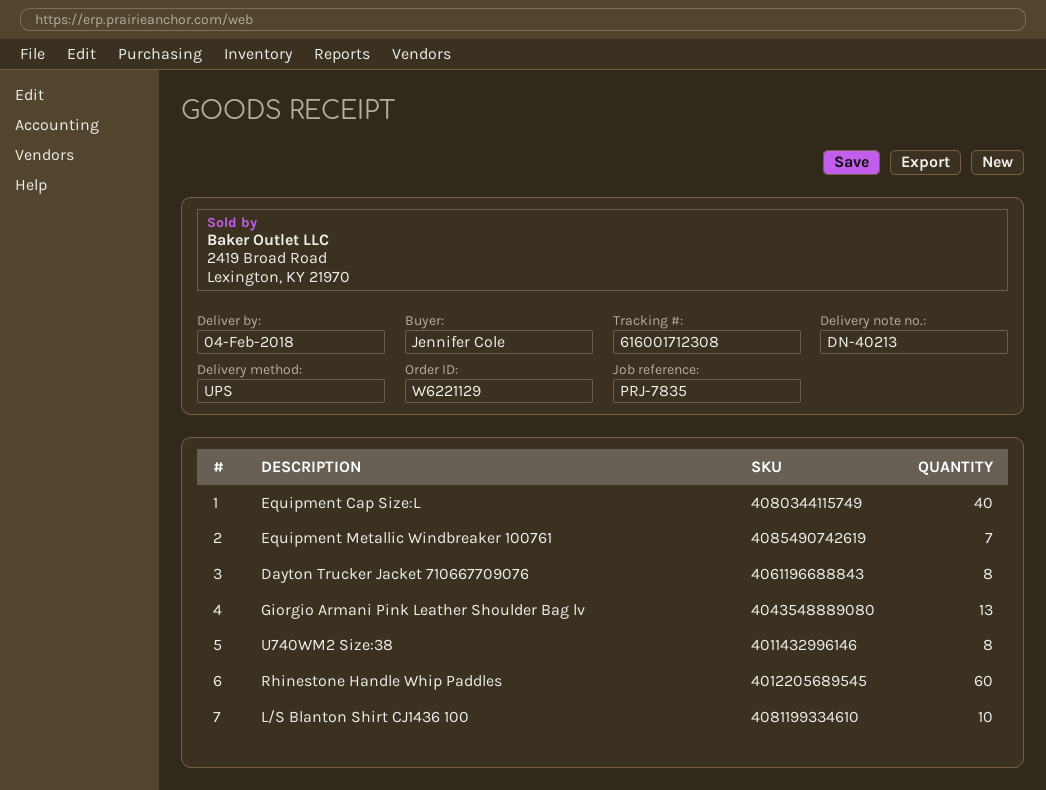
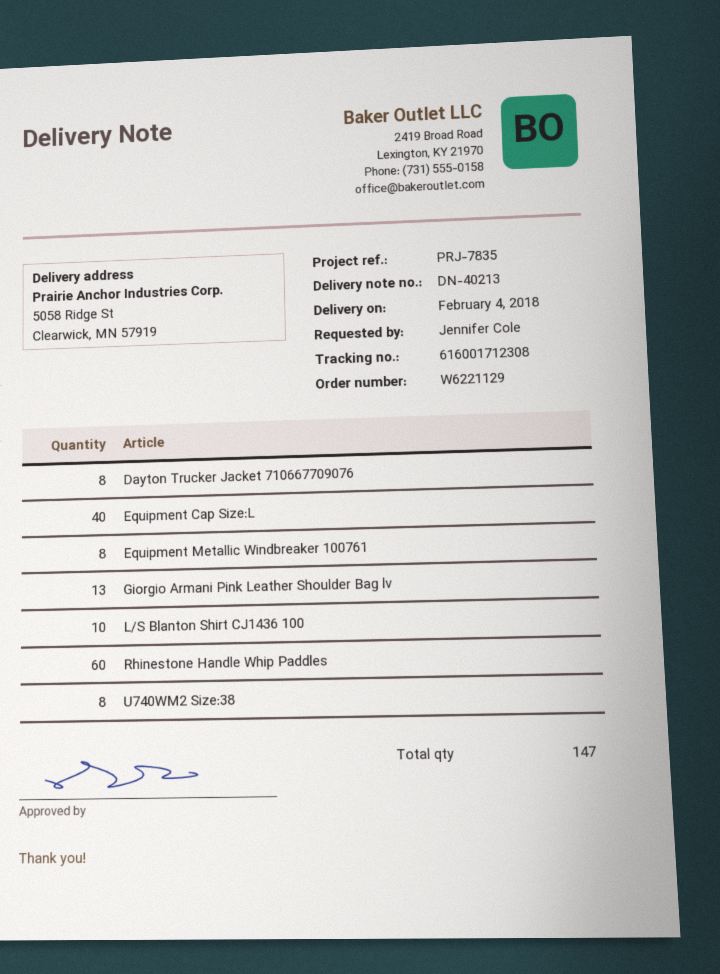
Equipment Metallic Windbreaker 100761: 7 -> 8

